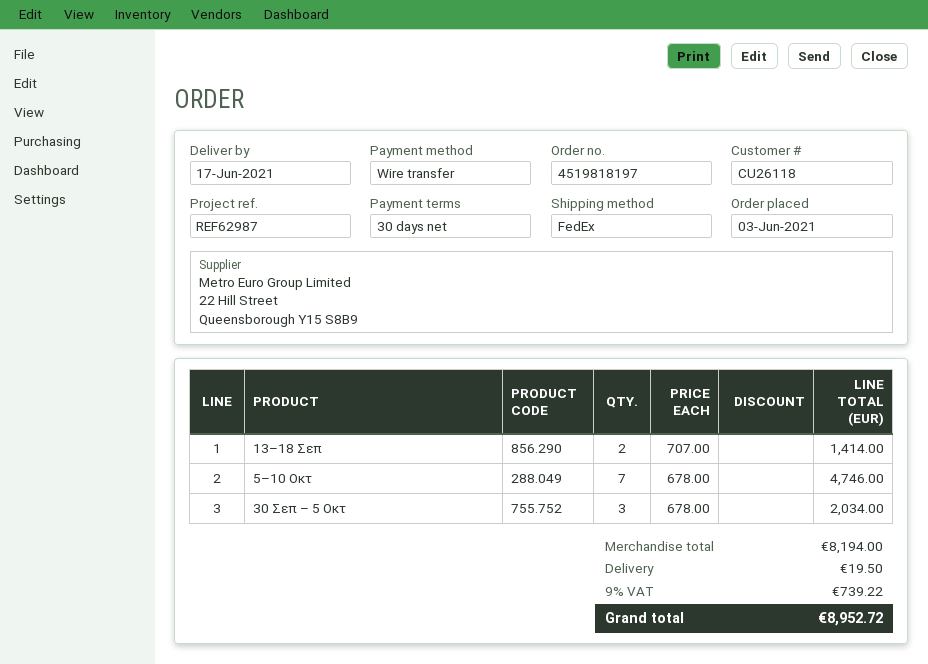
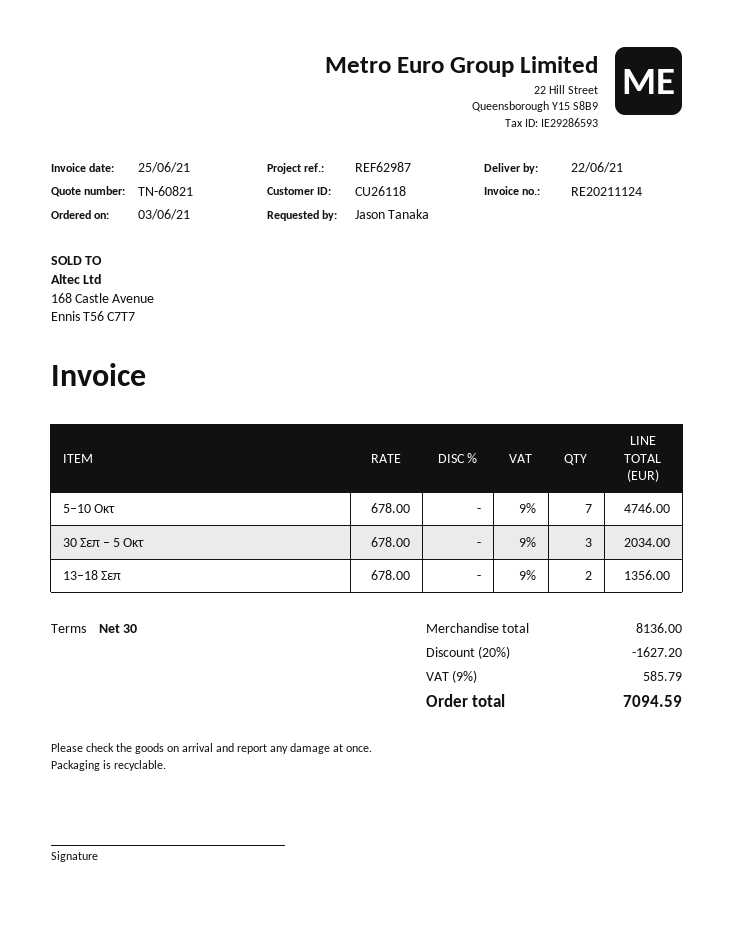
delivery date: 2021-06-17 -> 2021-06-22
13–18 Σεπ: 2 x 707.00 = 1414.00 -> 2 x 678.00 = 1356.00
subtotal: 8194.00 -> 8136.00
discount: none -> 20% = 1627.20
shipping: 19.50 -> none
tax: 9% = 739.22 -> 9% = 585.79
total: 8952.72 -> 7094.59

